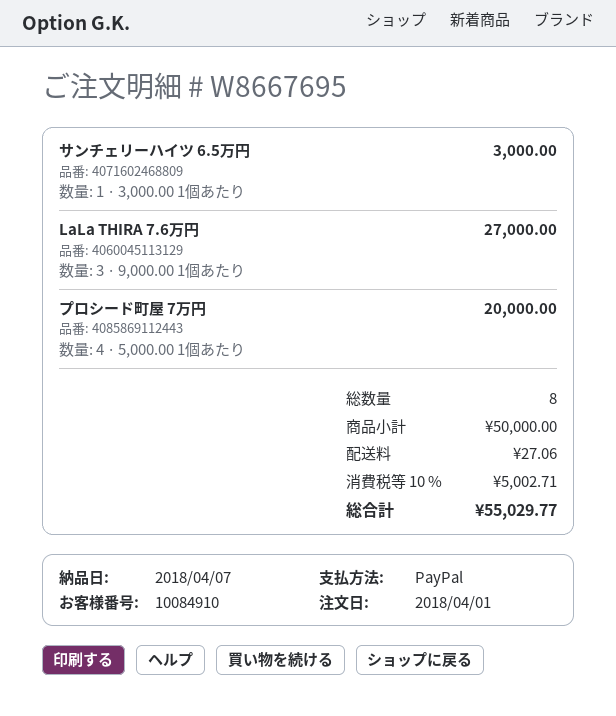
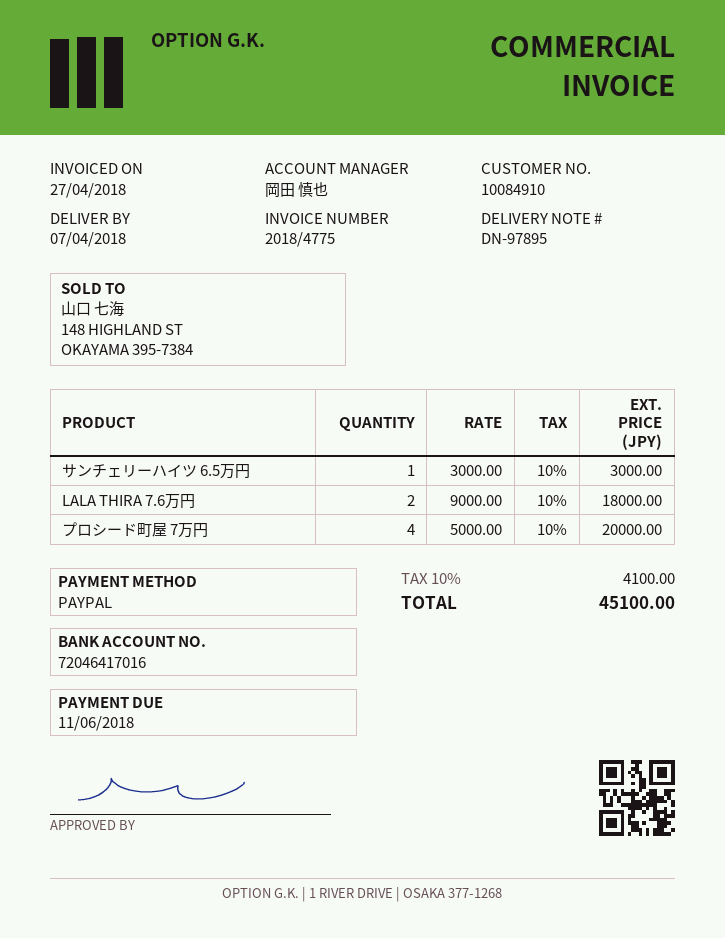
LaLa THIRA 7.6万円: 3 x 9000.00 = 27000.00 -> 2 x 9000.00 = 18000.00
shipping: 27.06 -> none
tax: 10% = 5002.71 -> 10% = 4100.00
total: 55029.77 -> 45100.00

